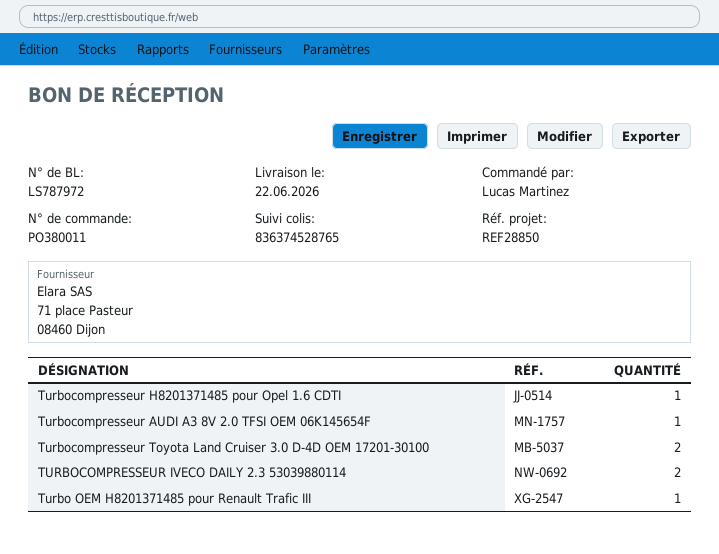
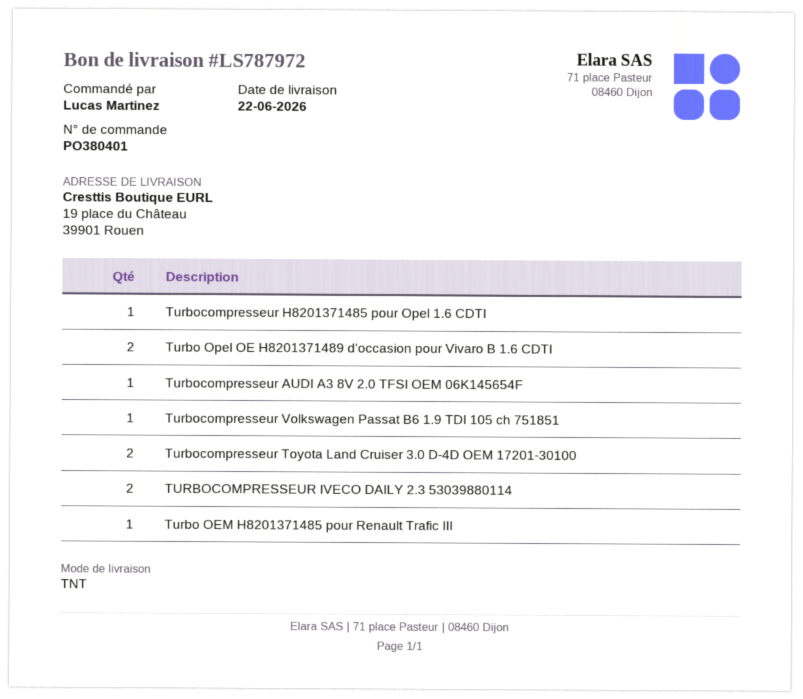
order number: PO380011 -> PO380401
Turbo Opel OE H8201371489 d'occasion pour Vivaro B 1.6 CDTI: none -> 2
Turbocompresseur Volkswagen Passat B6 1.9 TDI 105 ch 751851: none -> 1

